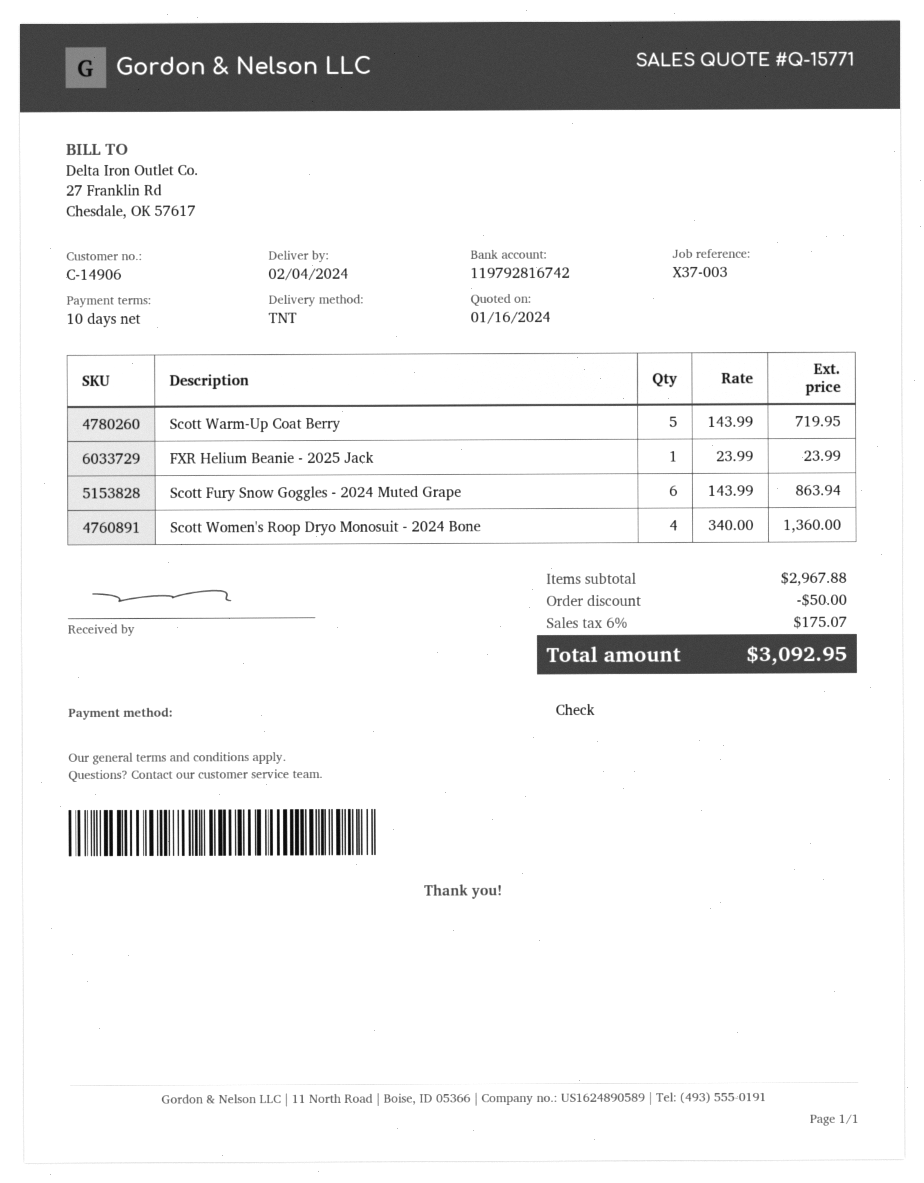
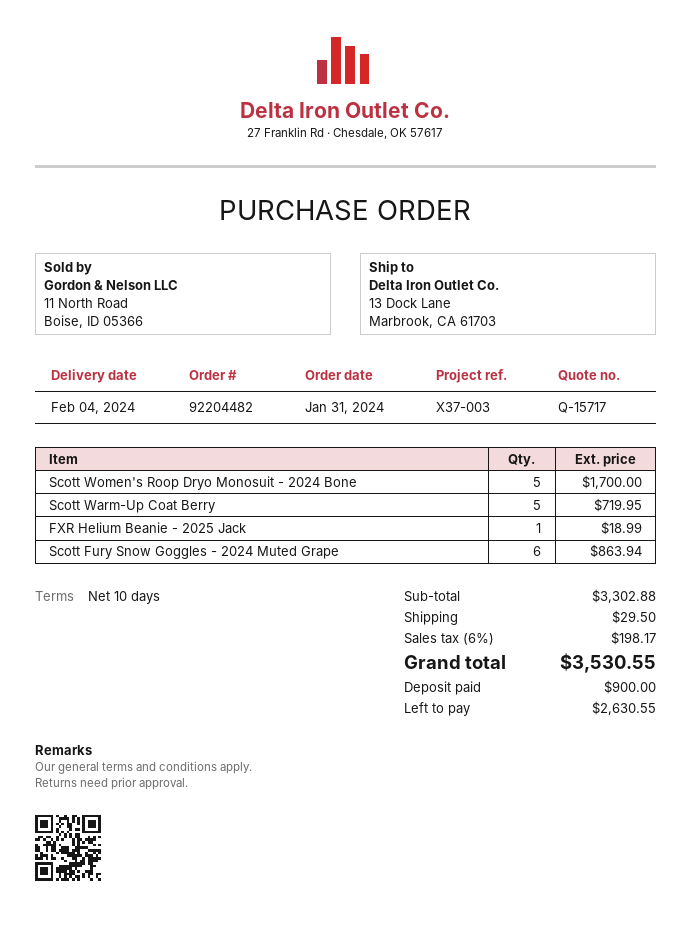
quote number: Q-15771 -> Q-15717
FXR Helium Beanie - 2025 Jack: 1 for 23.99 -> 1 for 18.99
Scott Women's Roop Dryo Monosuit - 2024 Bone: 4 for 1360.00 -> 5 for 1700.00
subtotal: 2967.88 -> 3302.88
discount: 50.00 -> none
shipping: none -> 29.50
tax: 6% = 175.07 -> 6% = 198.17
total: 3092.95 -> 3530.55

